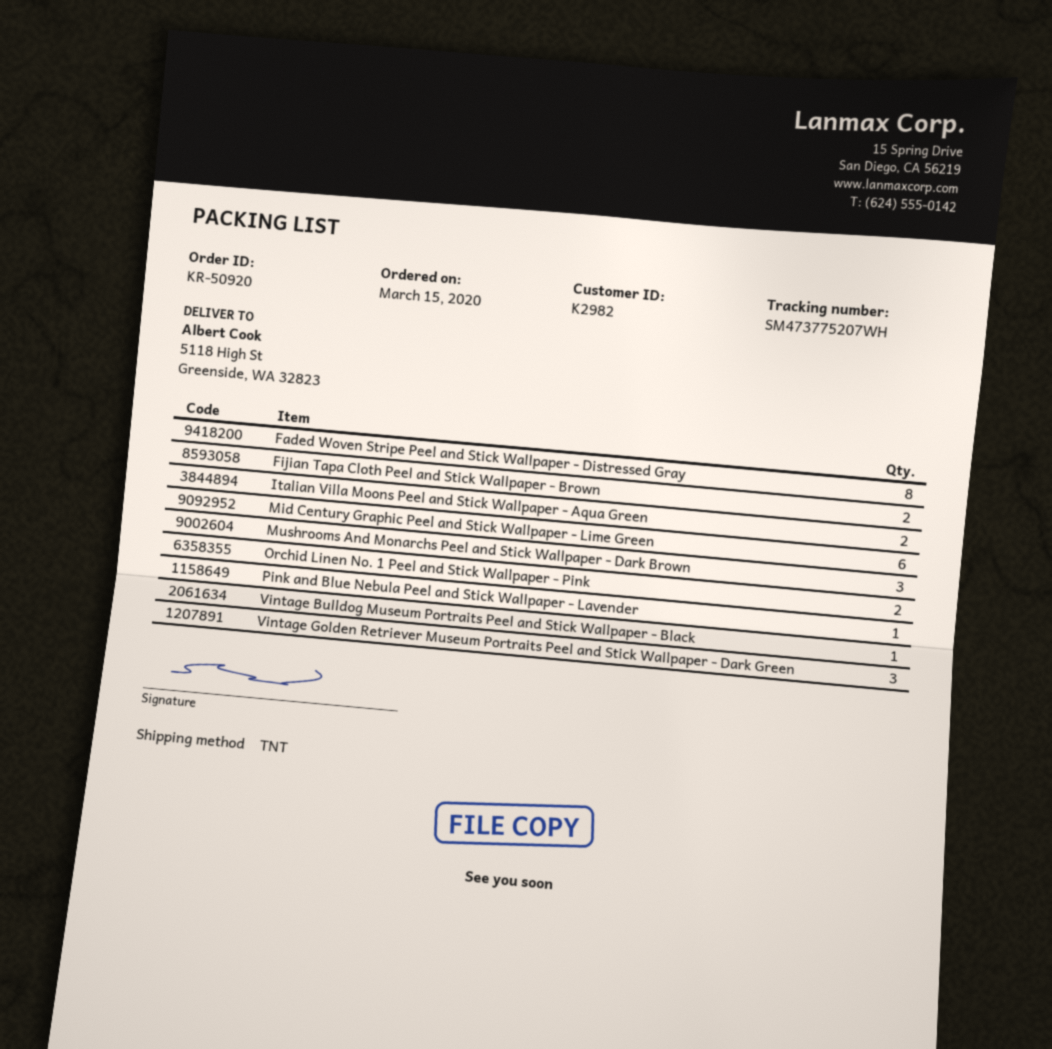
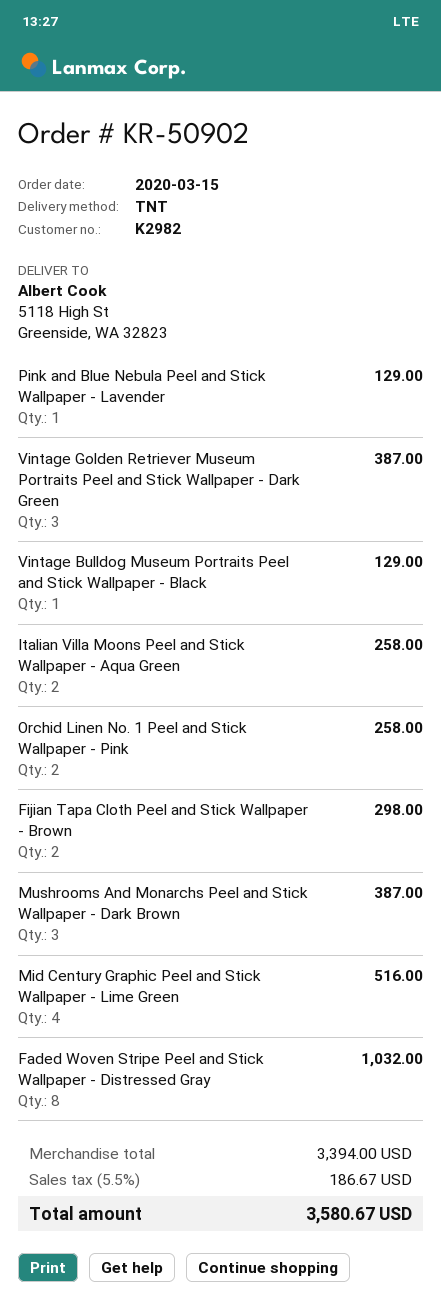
order number: KR-50920 -> KR-50902
Mid Century Graphic Peel and Stick Wallpaper - Lime Green: 6 -> 4

